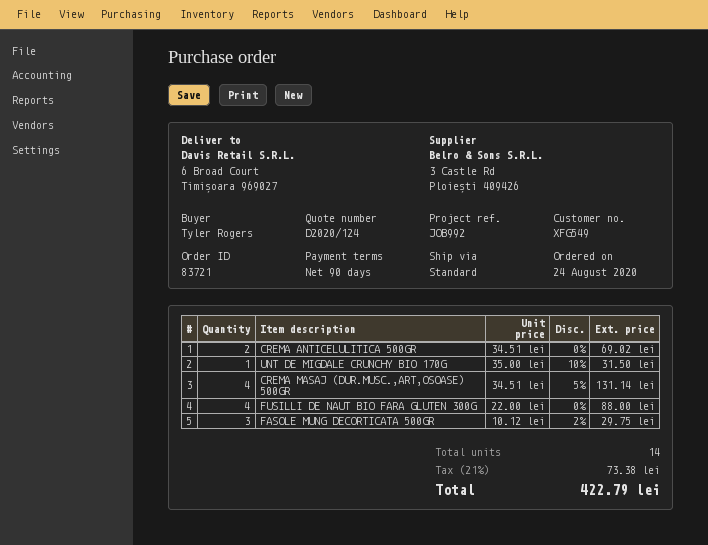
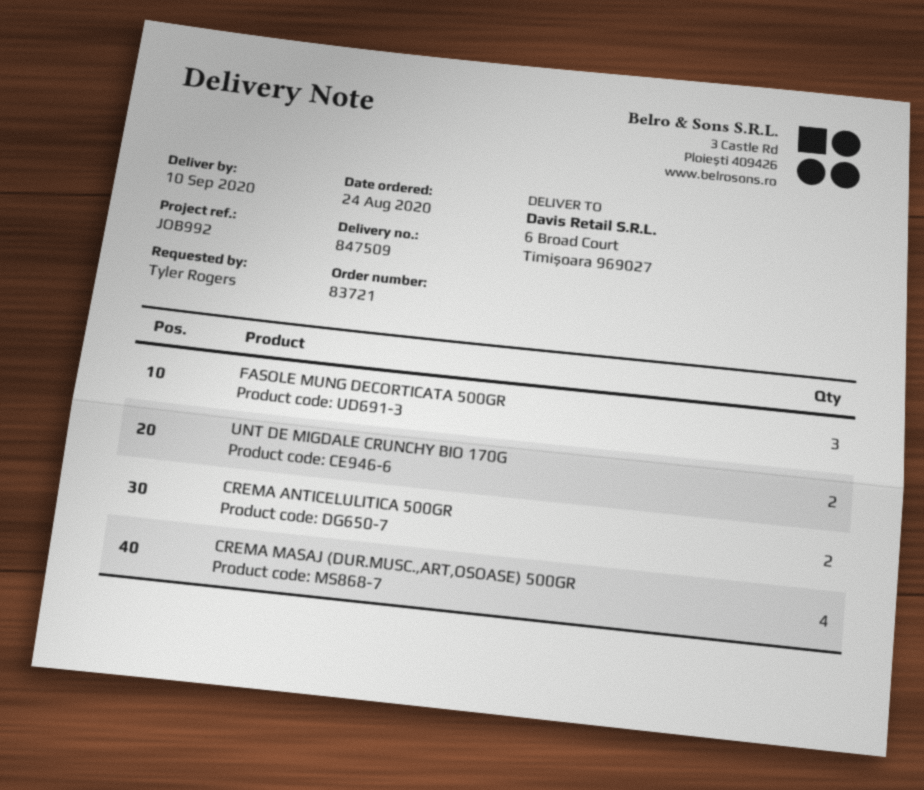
UNT DE MIGDALE CRUNCHY BIO 170G: 1 -> 2
FUSILLI DE NAUT BIO FARA GLUTEN 300G: 4 -> none

